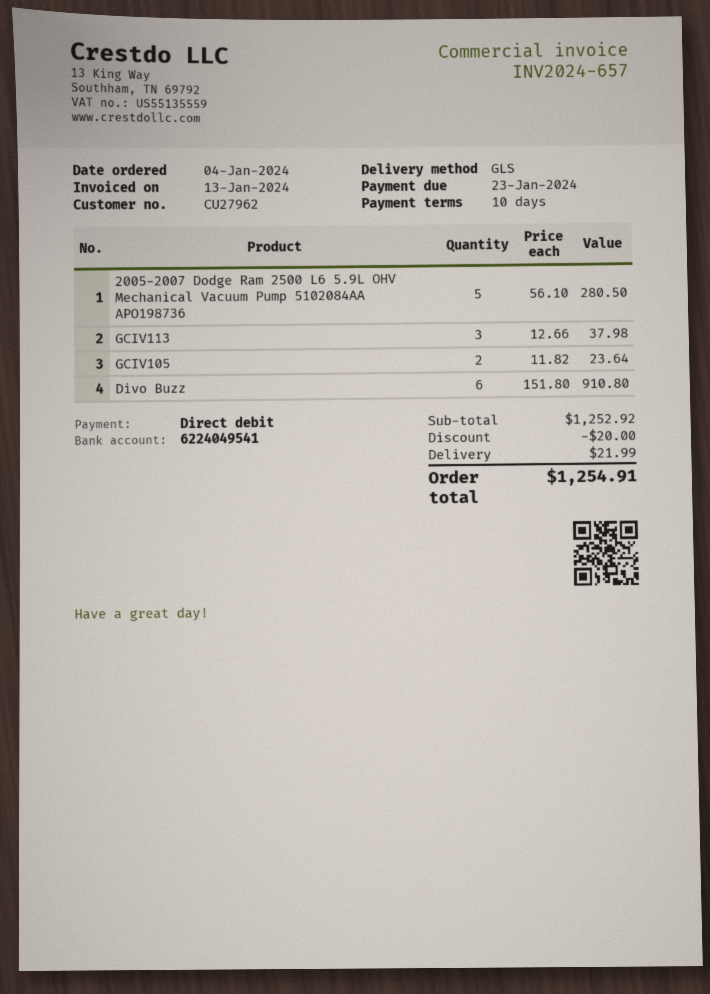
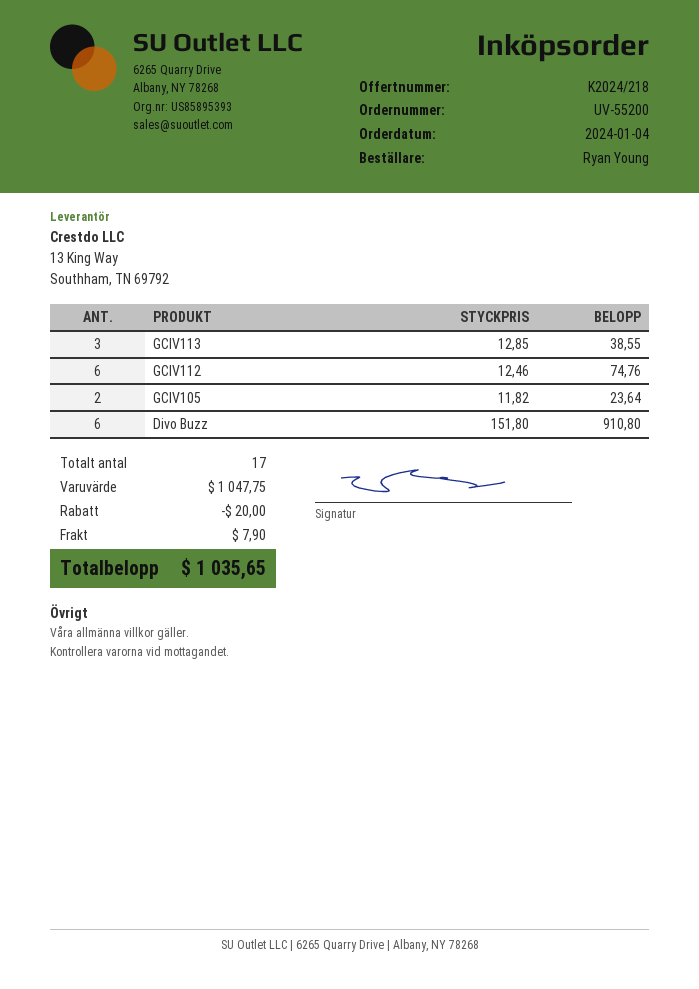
2005-2007 Dodge Ram 2500 L6 5.9L OHV Mechanical Vacuum Pump 5102084AA APO198736: 5 x 56.10 = 280.50 -> none
GCIV113: 3 x 12.66 = 37.98 -> 3 x 12.85 = 38.55
GCIV112: none -> 6 x 12.46 = 74.76
subtotal: 1252.92 -> 1047.75
shipping: 21.99 -> 7.90
total: 1254.91 -> 1035.65

